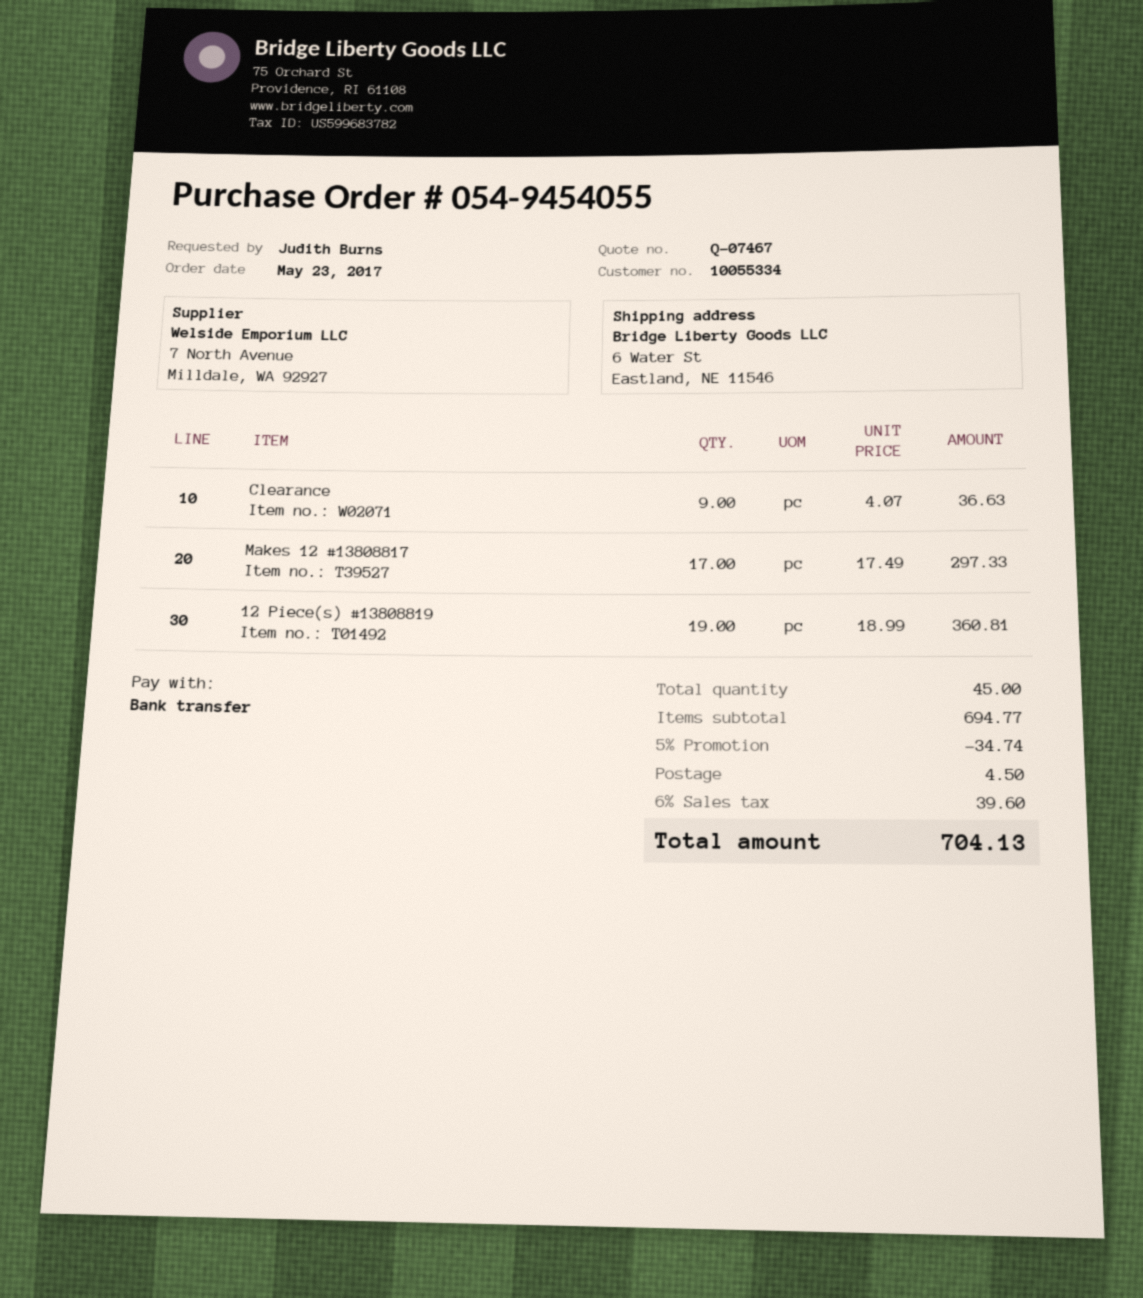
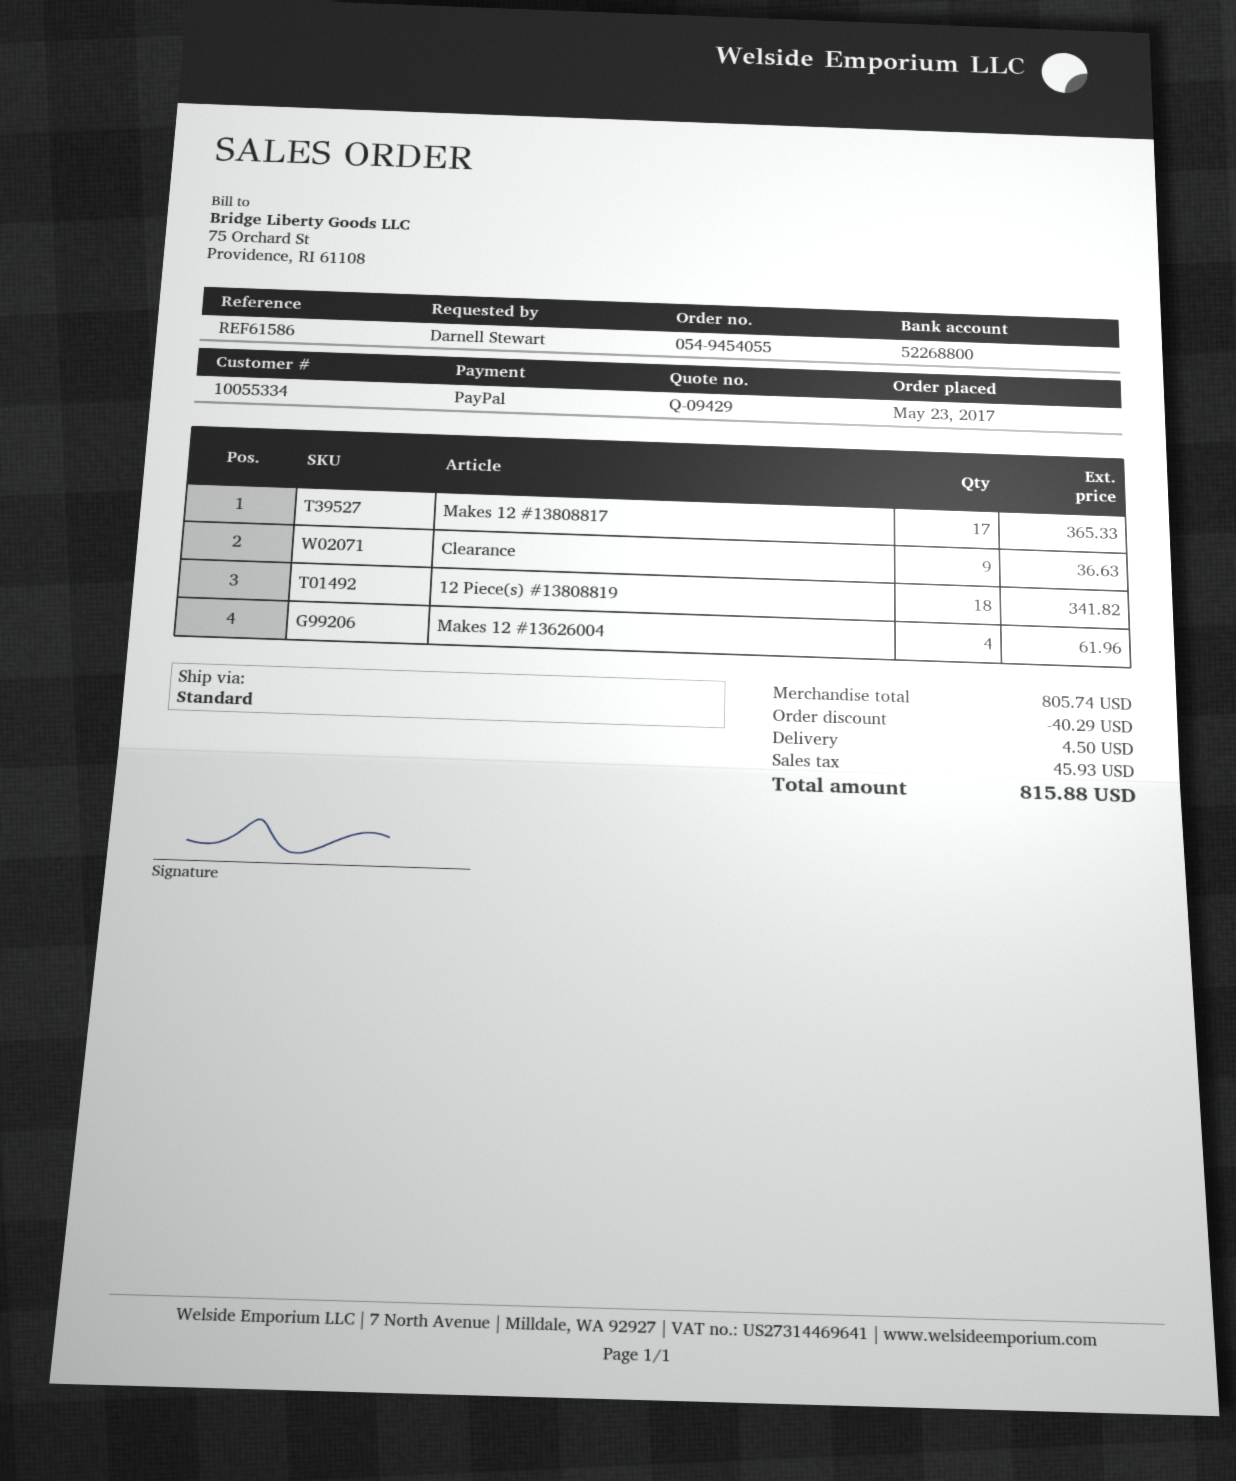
quote number: Q-07467 -> Q-09429
ordered by: Judith Burns -> Darnell Stewart
payment method: bank transfer -> PayPal
Makes 12 #13808817: 17 for 297.33 -> 17 for 365.33
12 Piece(s) #13808819: 19 for 360.81 -> 18 for 341.82
Makes 12 #13626004: none -> 4 for 61.96
subtotal: 694.77 -> 805.74
discount: 34.74 -> 40.29
tax: 39.60 -> 45.93
total: 704.13 -> 815.88

